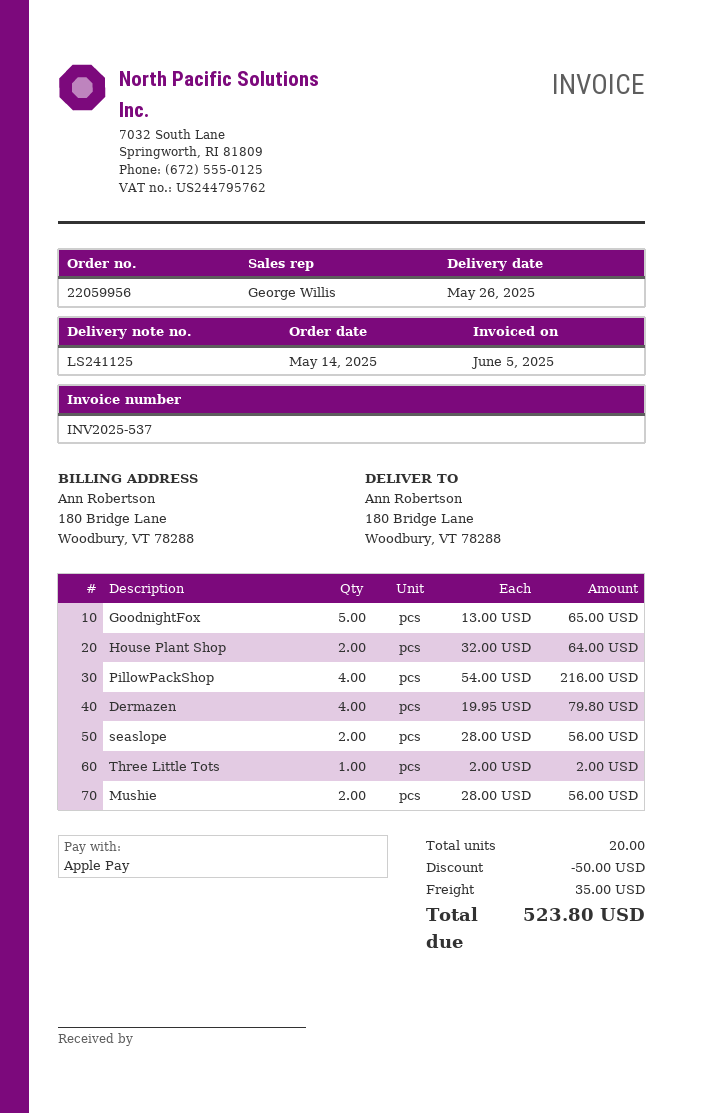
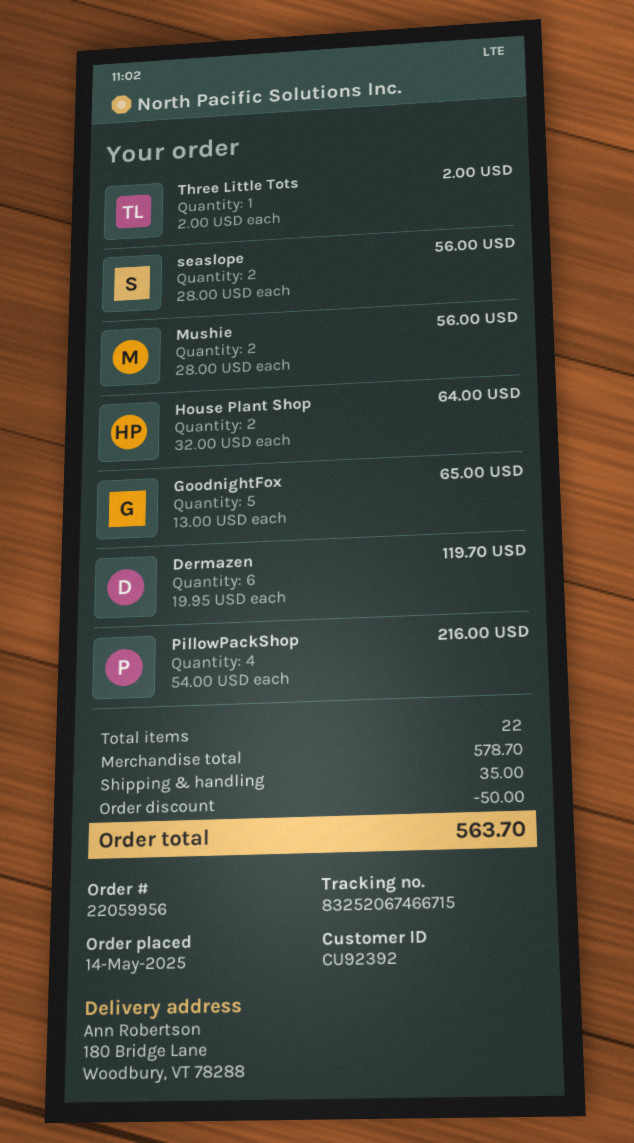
Dermazen: 4 x 19.95 = 79.80 -> 6 x 19.95 = 119.70
total quantity: 20 -> 22
total: 523.80 -> 563.70

